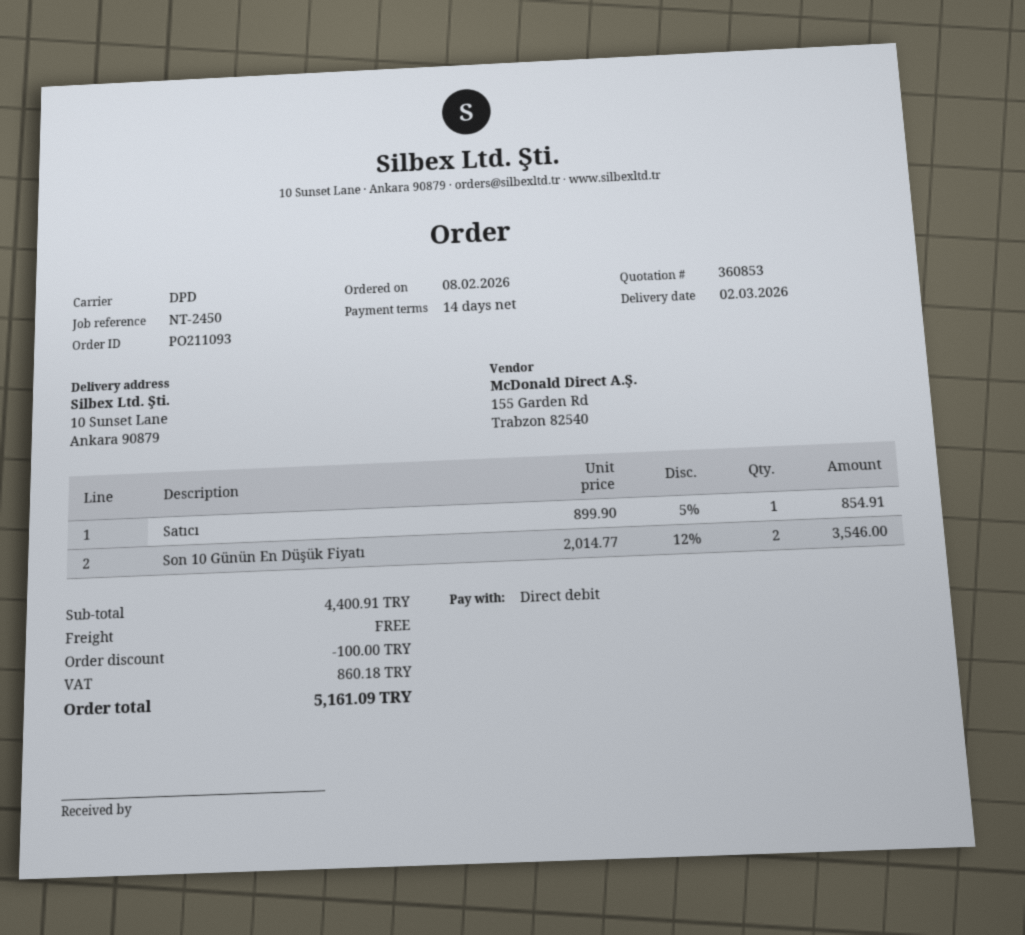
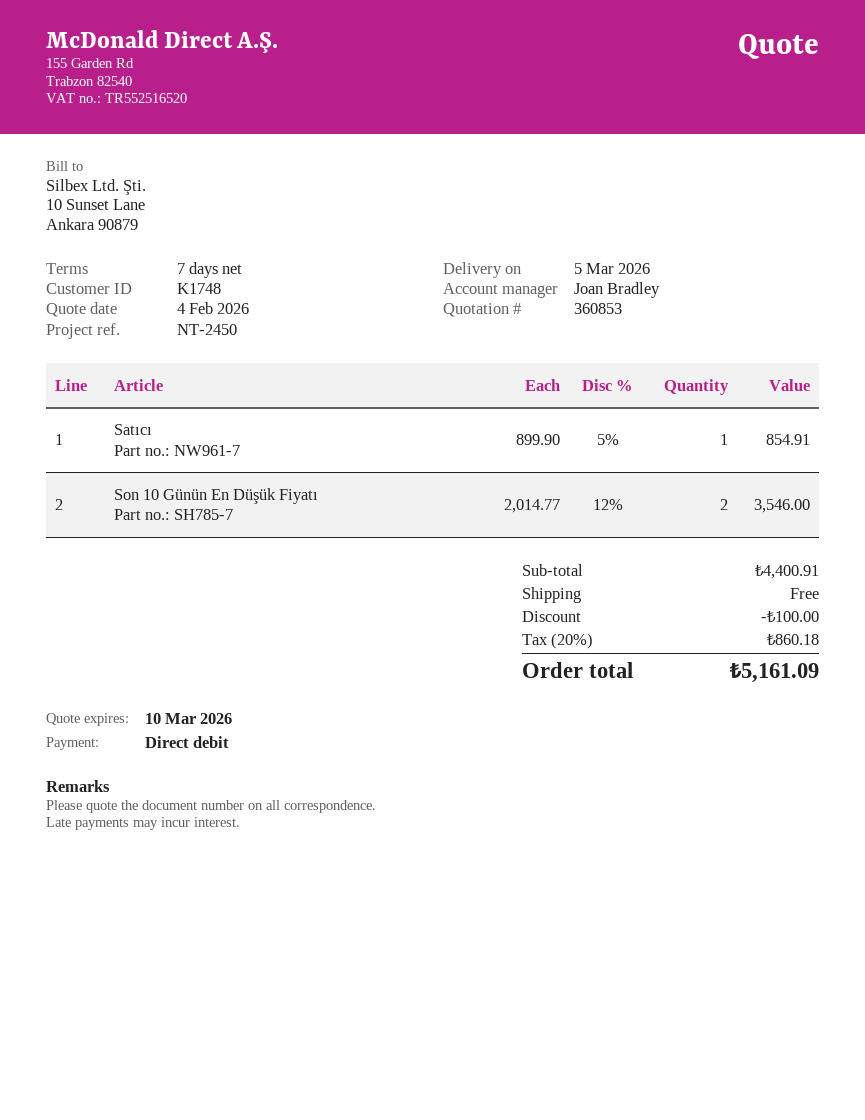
delivery date: 2026-03-02 -> 2026-03-05
payment terms: 14 days -> 7 days

